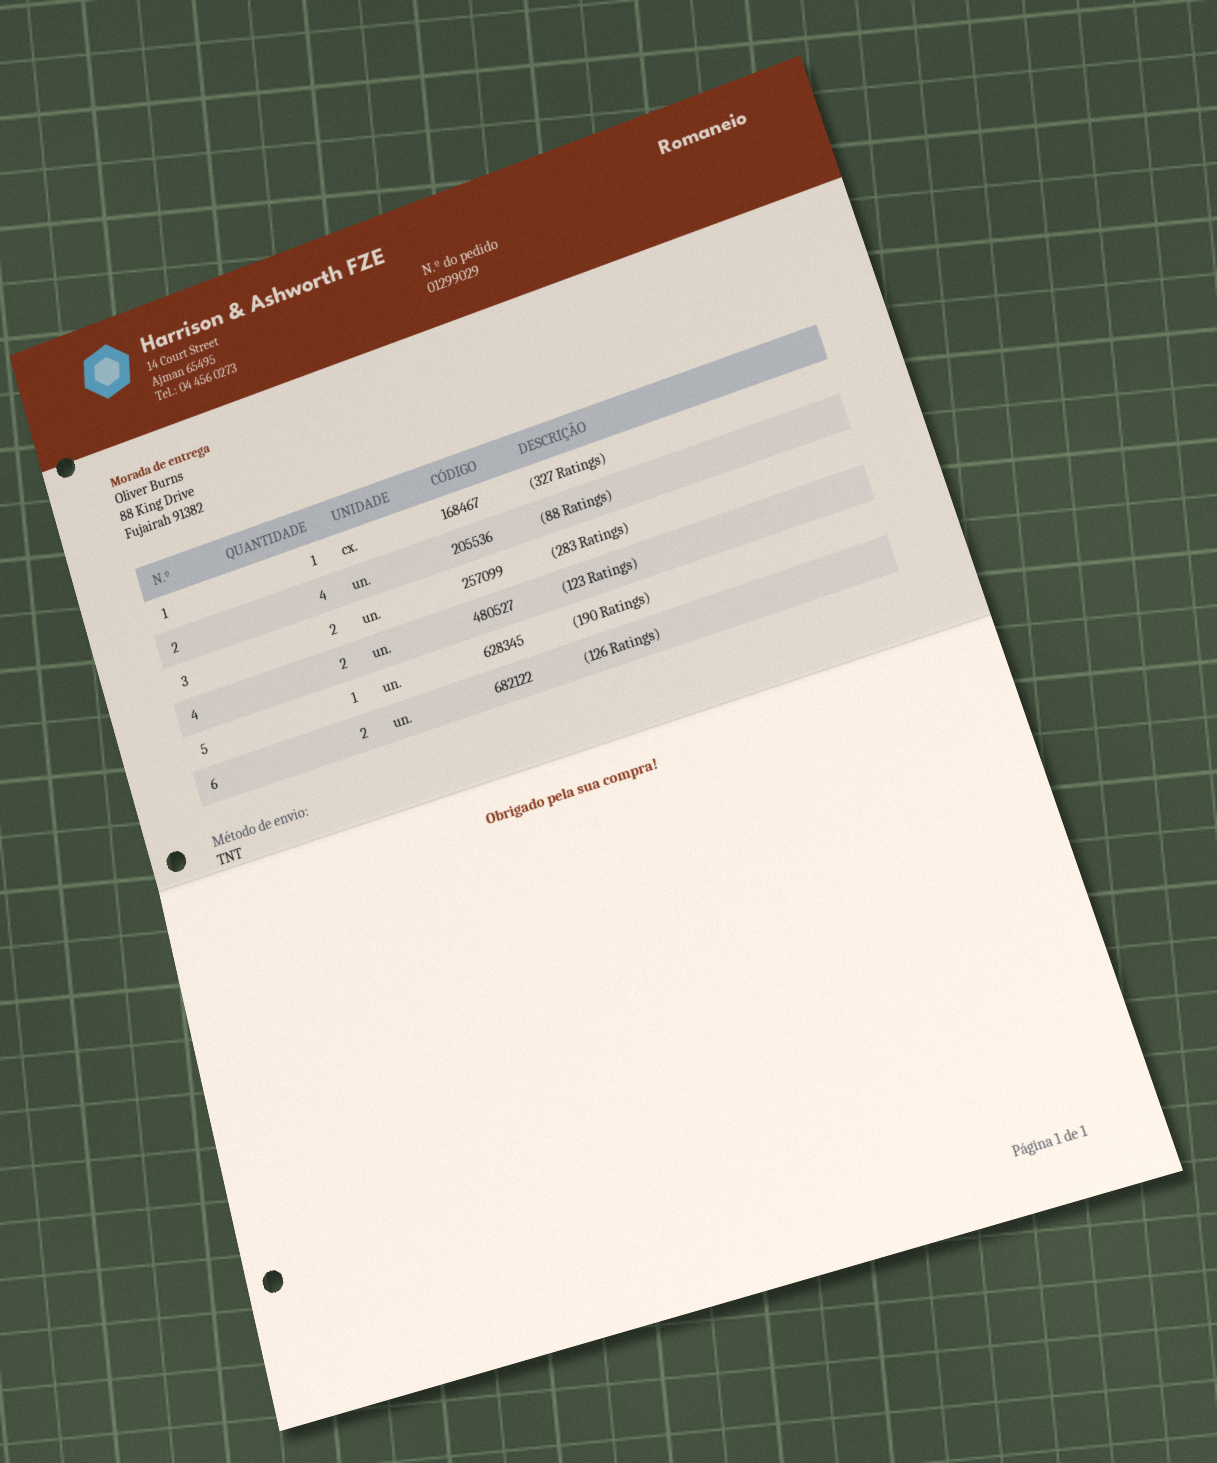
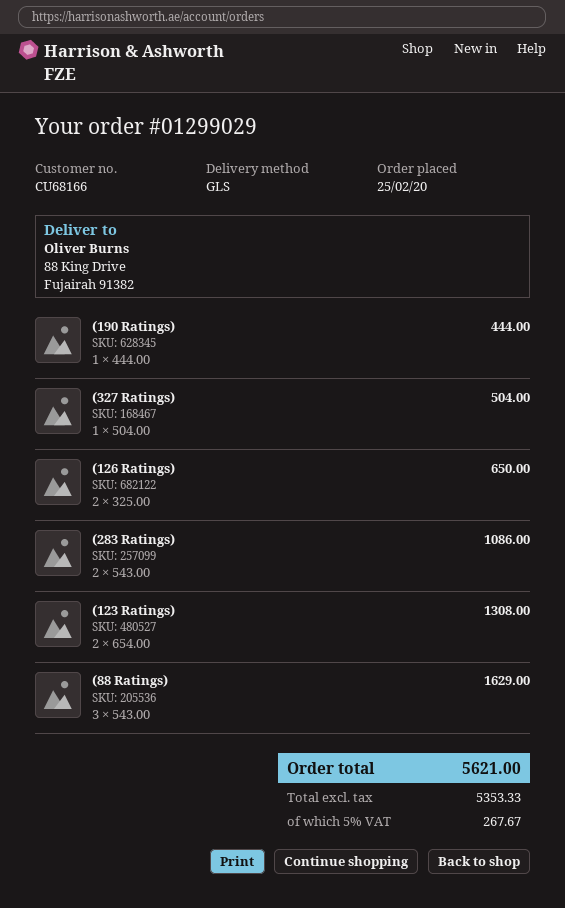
shipping method: TNT -> GLS
(88 Ratings): 4 -> 3

